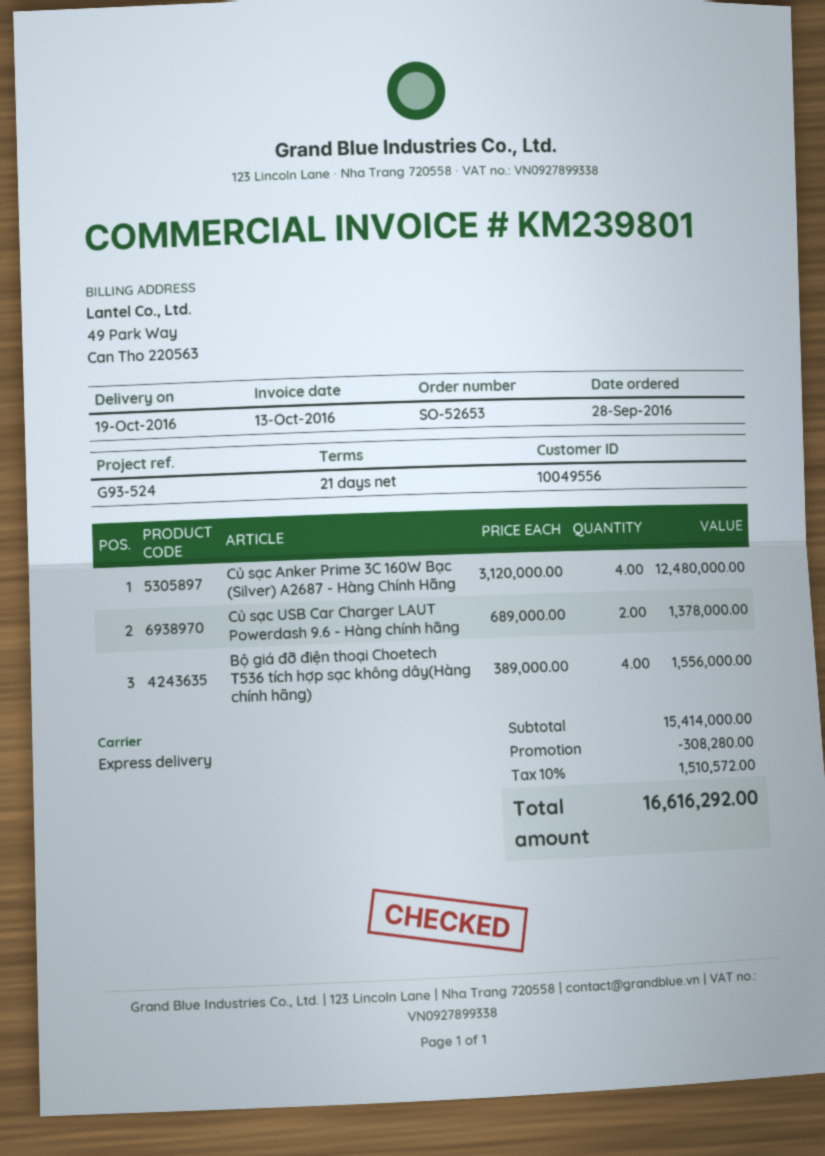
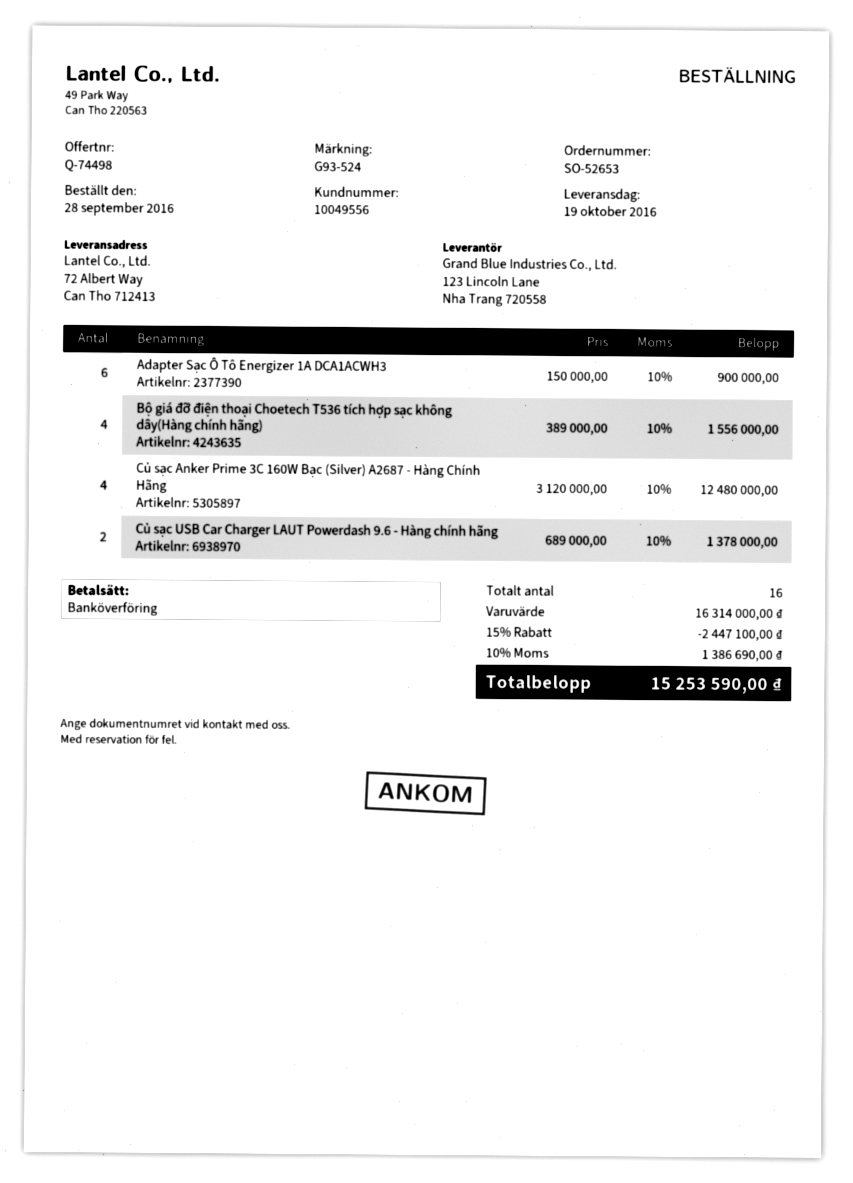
Adapter Sạc Ô Tô Energizer 1A DCA1ACWH3: none -> 6 x 150000.00 = 900000.00
subtotal: 15414000.00 -> 16314000.00
discount: 308280.00 -> 2447100.00
tax: 10% = 1510572.00 -> 10% = 1386690.00
total: 16616292.00 -> 15253590.00

